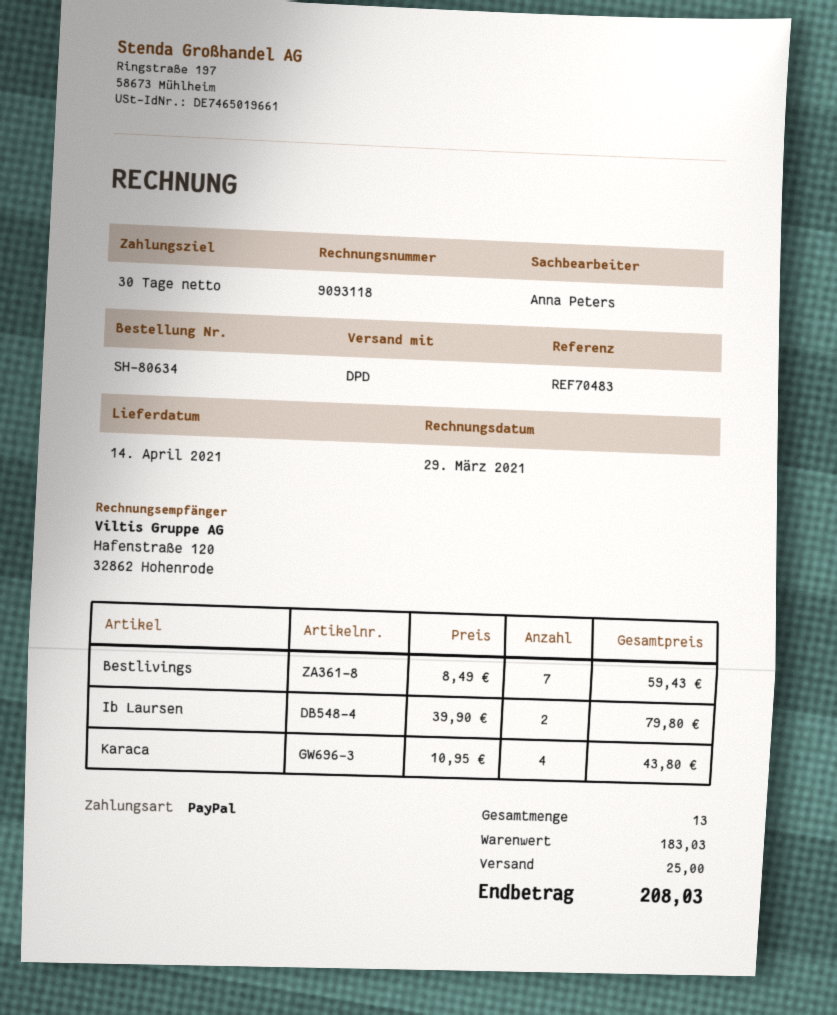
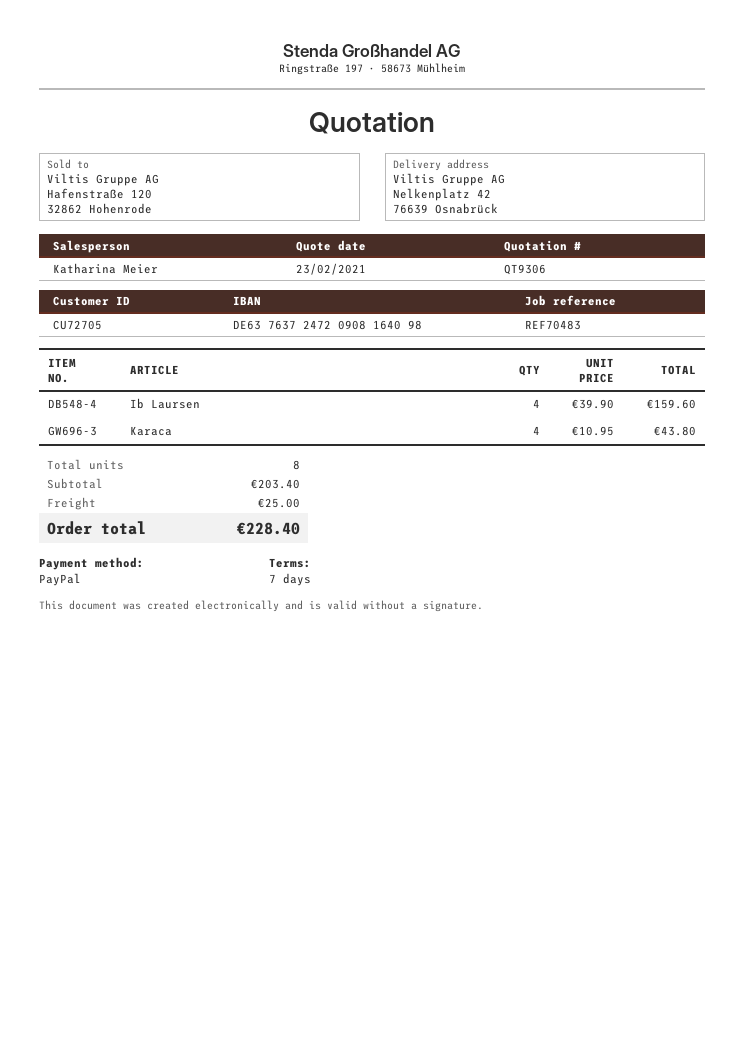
payment terms: 30 days -> 7 days
sales rep: Anna Peters -> Katharina Meier
Bestlivings: 7 x 8.49 = 59.43 -> none
Ib Laursen: 2 x 39.90 = 79.80 -> 4 x 39.90 = 159.60
total quantity: 13 -> 8
subtotal: 183.03 -> 203.40
total: 208.03 -> 228.40

